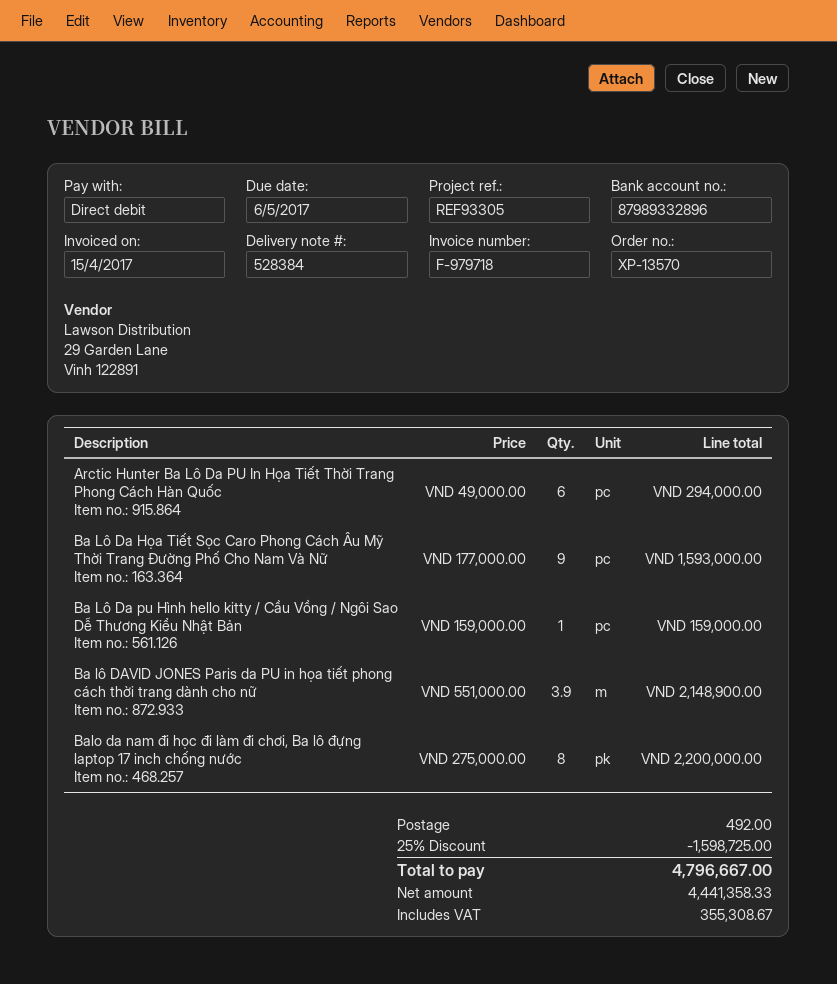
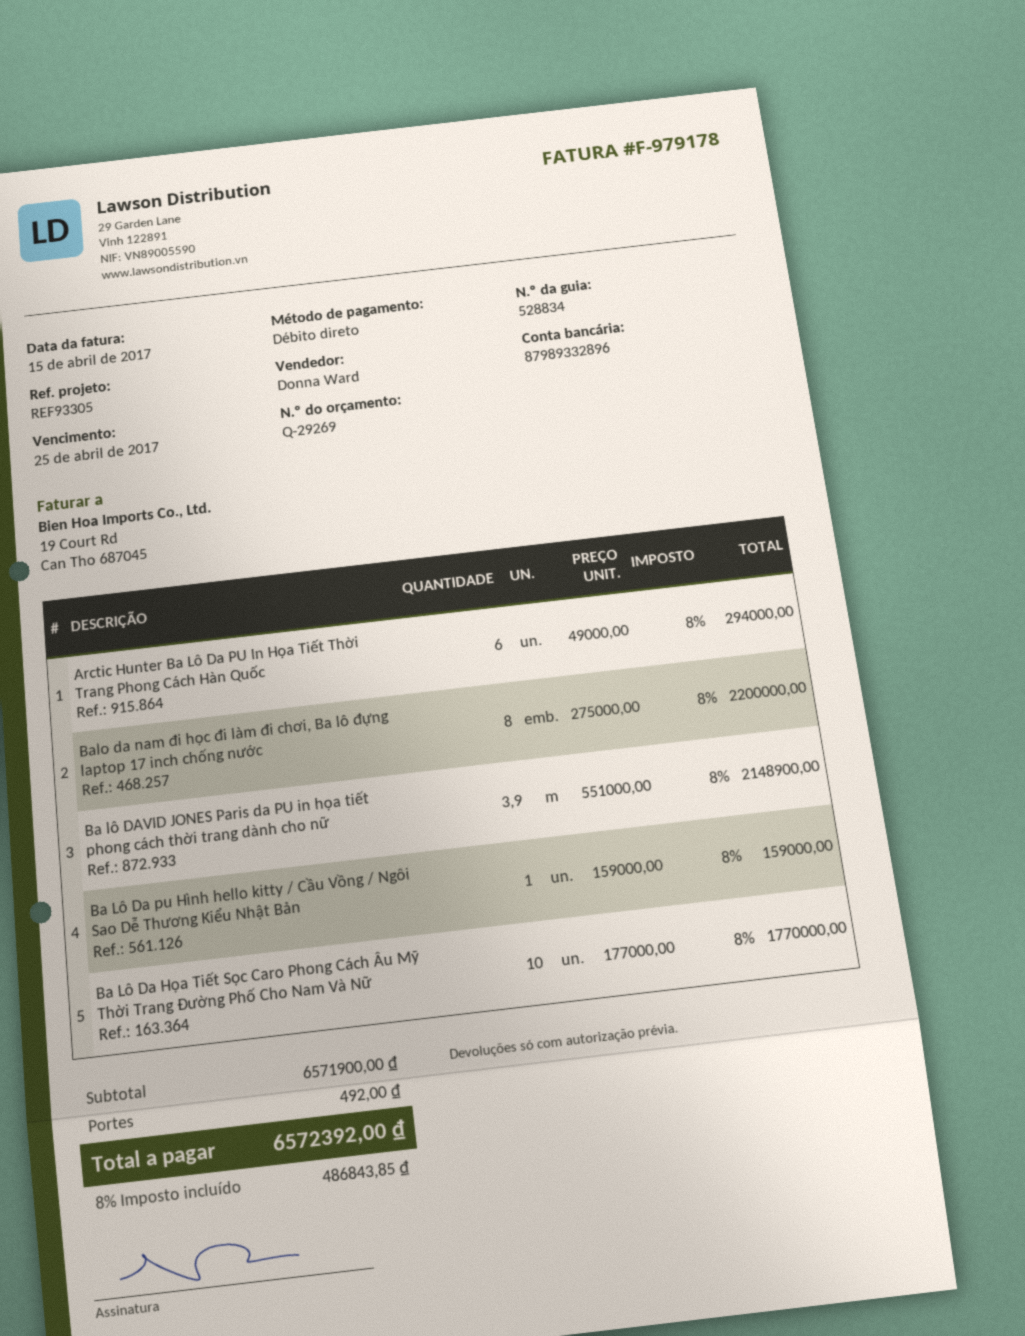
delivery note number: 528384 -> 528834
invoice number: F-979718 -> F-979178
due date: 2017-05-06 -> 2017-04-25
Ba Lô Da Họa Tiết Sọc Caro Phong Cách Âu Mỹ Thời Trang Đường Phố Cho Nam Và Nữ: 9 x 177000.00 = 1593000.00 -> 10 x 177000.00 = 1770000.00
discount: 25% = 1598725.00 -> none
tax: 355308.67 -> 486843.85
total: 4796667.00 -> 6572392.00

